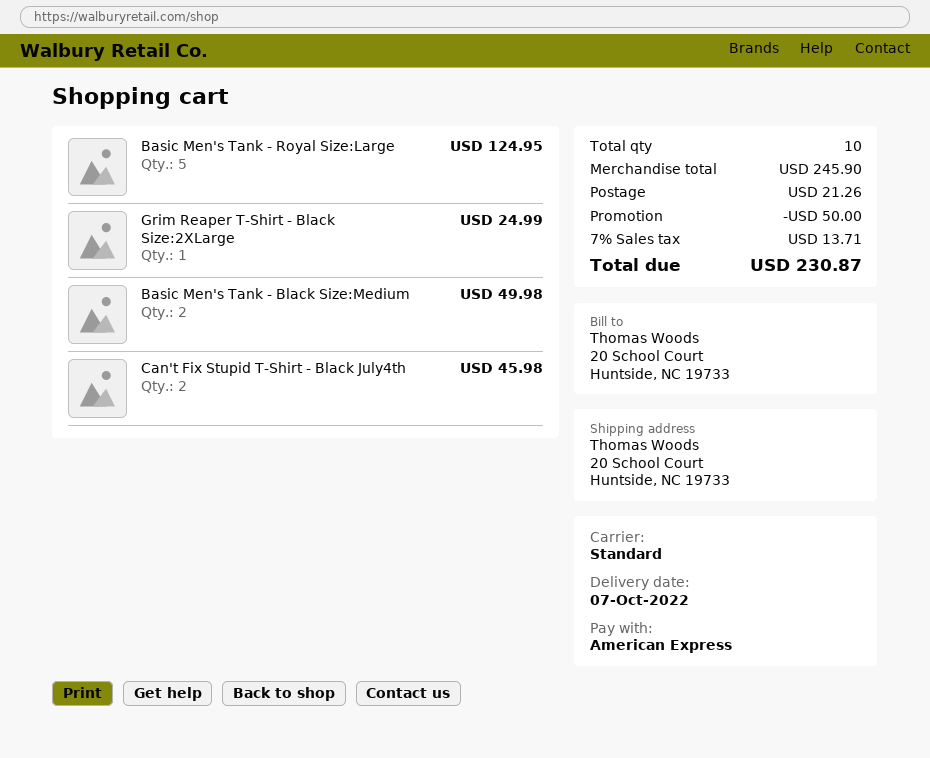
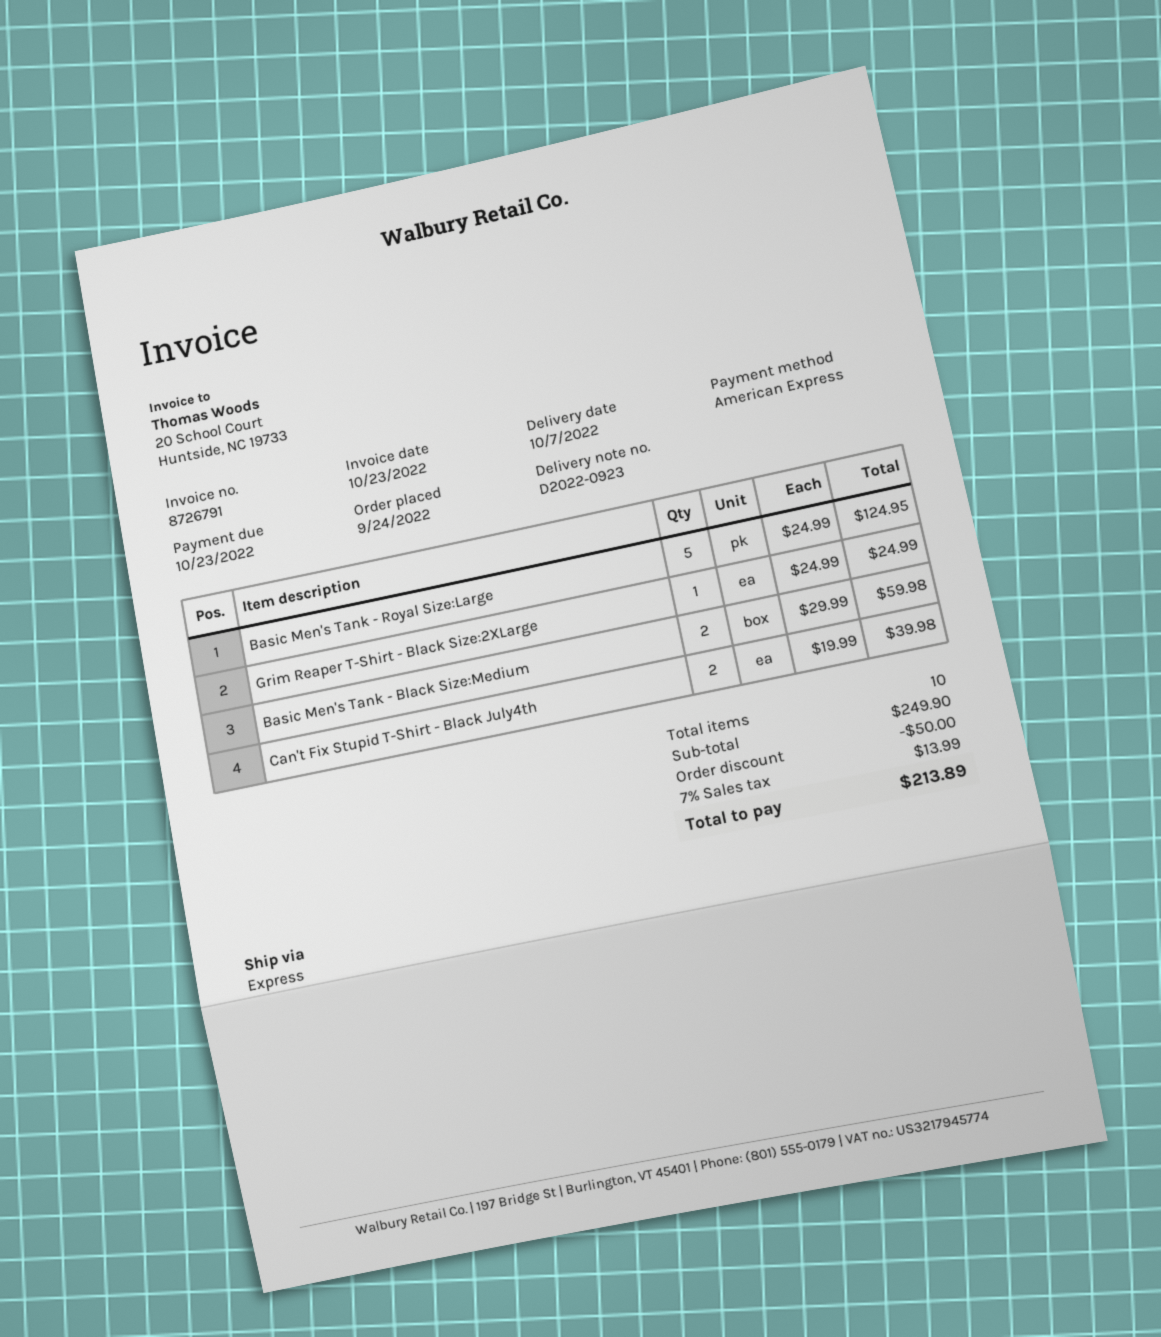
shipping method: standard -> express
Basic Men's Tank - Black Size:Medium: 2 for 49.98 -> 2 for 59.98
Can't Fix Stupid T-Shirt - Black July4th: 2 for 45.98 -> 2 for 39.98
subtotal: 245.90 -> 249.90
shipping: 21.26 -> none
tax: 7% = 13.71 -> 7% = 13.99
total: 230.87 -> 213.89

